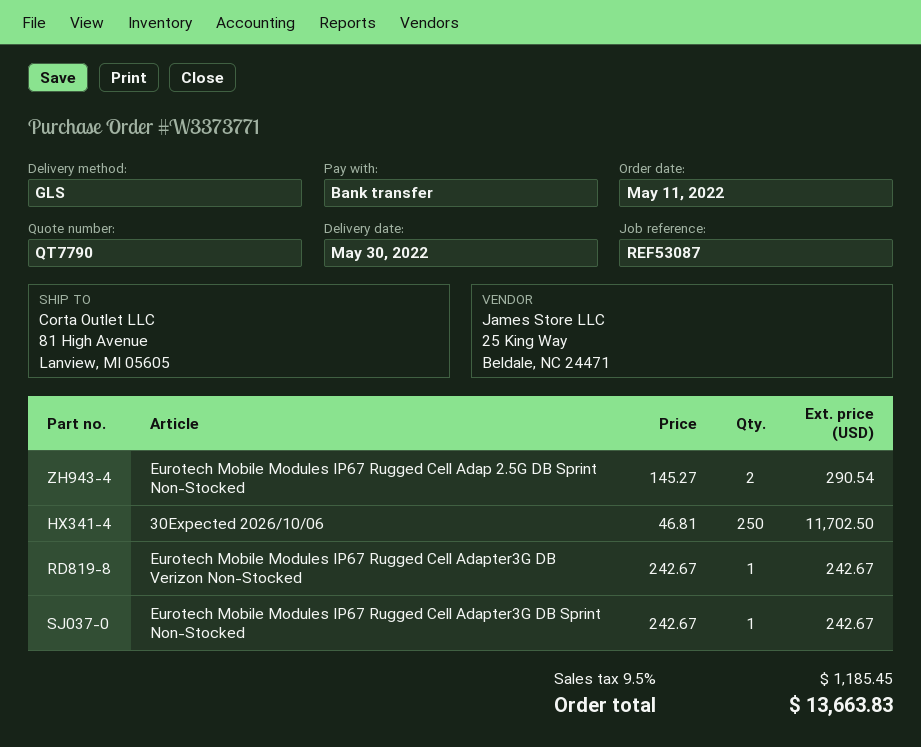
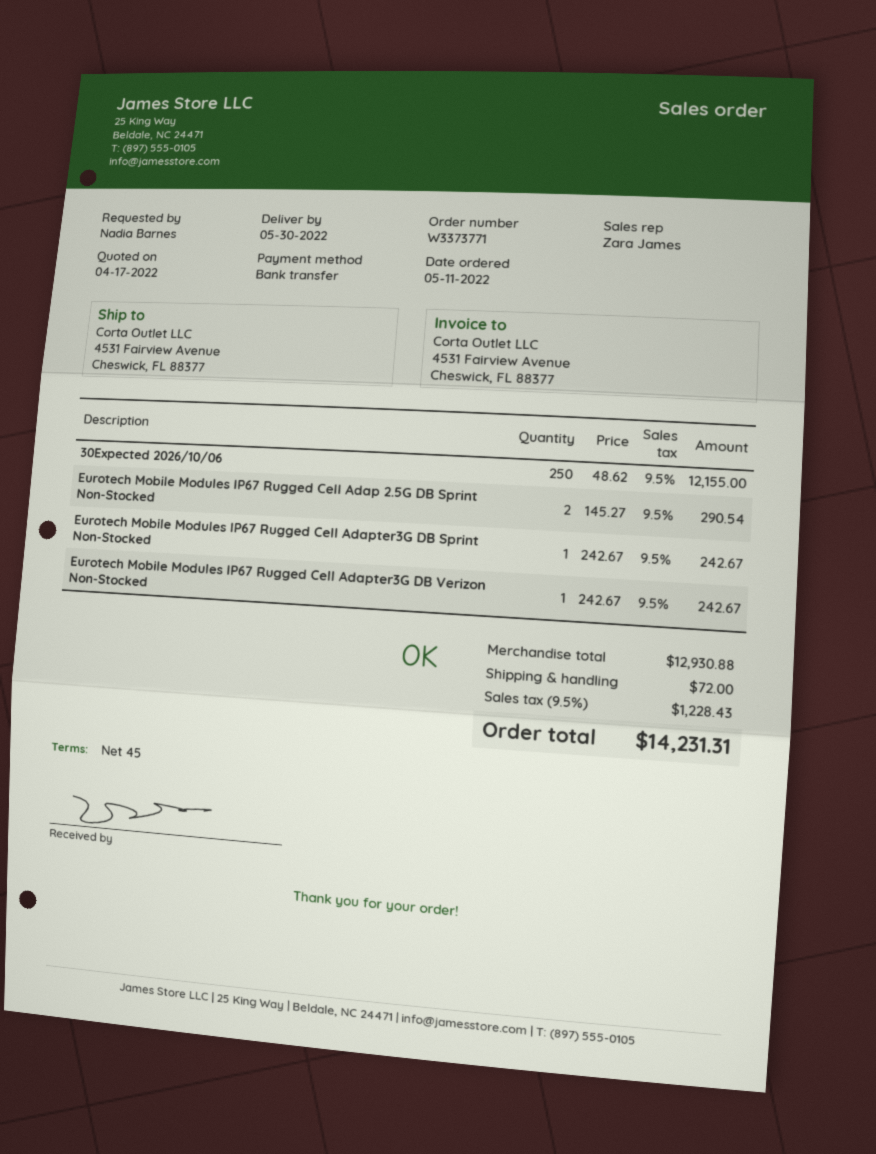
ship to: 81 High Avenue, Lanview, MI 05605 -> 4531 Fairview Avenue, Cheswick, FL 88377
30Expected 2026/10/06: 250 x 46.81 = 11702.50 -> 250 x 48.62 = 12155.00
shipping: none -> 72.00
tax: 9.5% = 1185.45 -> 9.5% = 1228.43
total: 13663.83 -> 14231.31

